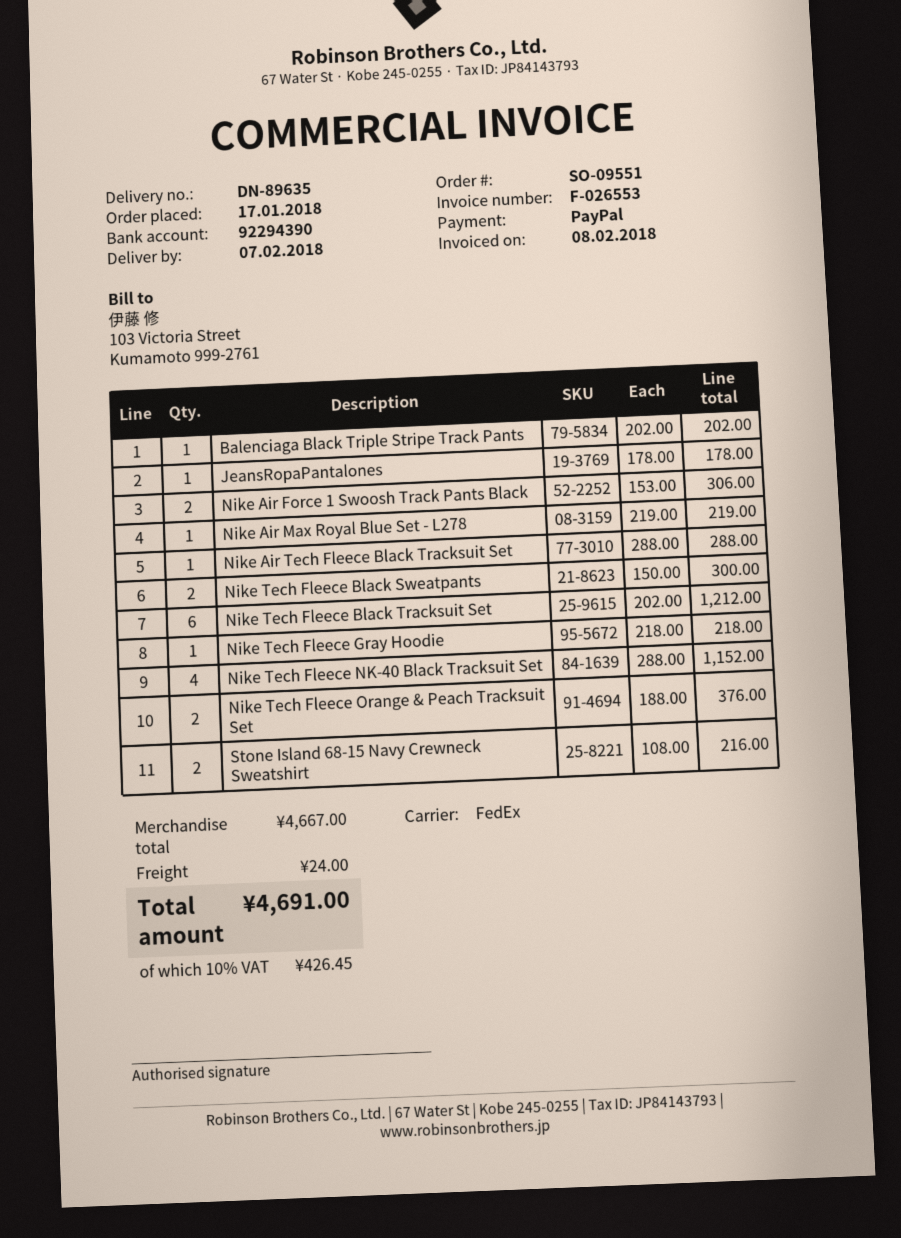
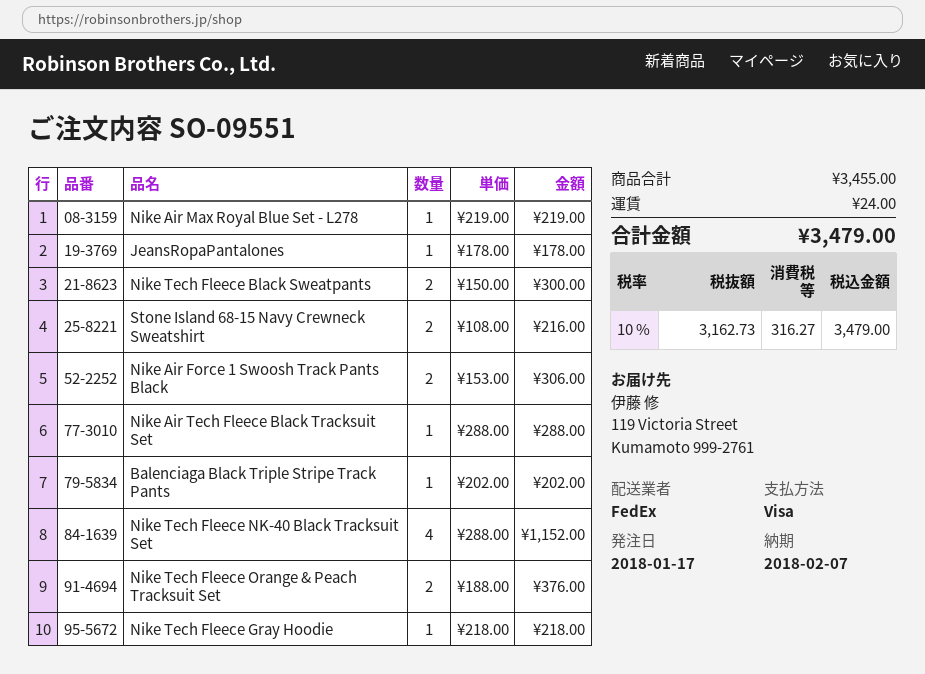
payment method: PayPal -> Visa
Nike Tech Fleece Black Tracksuit Set: 6 x 202.00 = 1212.00 -> none
subtotal: 4667.00 -> 3455.00
tax: 10% = 426.45 -> 10% = 316.27
total: 4691.00 -> 3479.00

